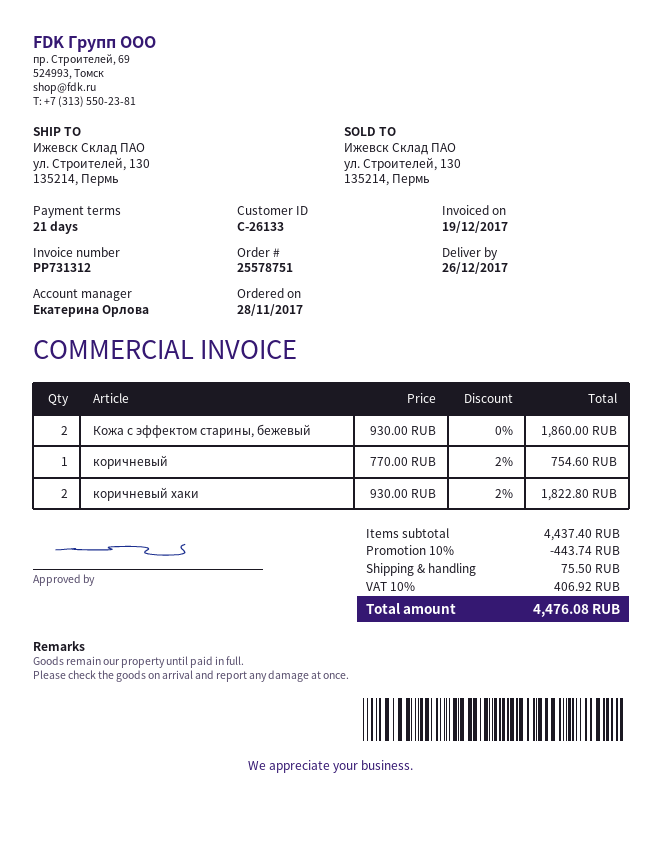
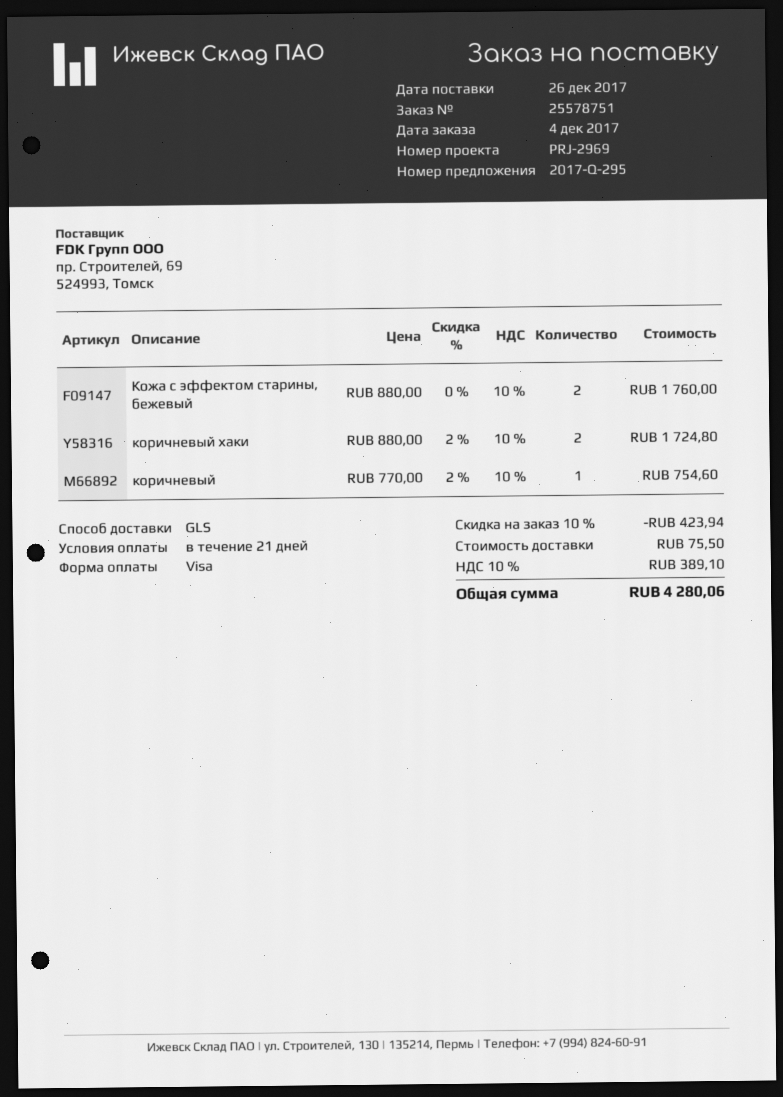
order date: 2017-11-28 -> 2017-12-04
Кожа с эффектом старины, бежевый: 2 x 930.00 = 1860.00 -> 2 x 880.00 = 1760.00
коричневый хаки: 2 x 930.00 - 2% = 1822.80 -> 2 x 880.00 - 2% = 1724.80
discount: 10% = 443.74 -> 10% = 423.94
tax: 10% = 406.92 -> 10% = 389.10
total: 4476.08 -> 4280.06

